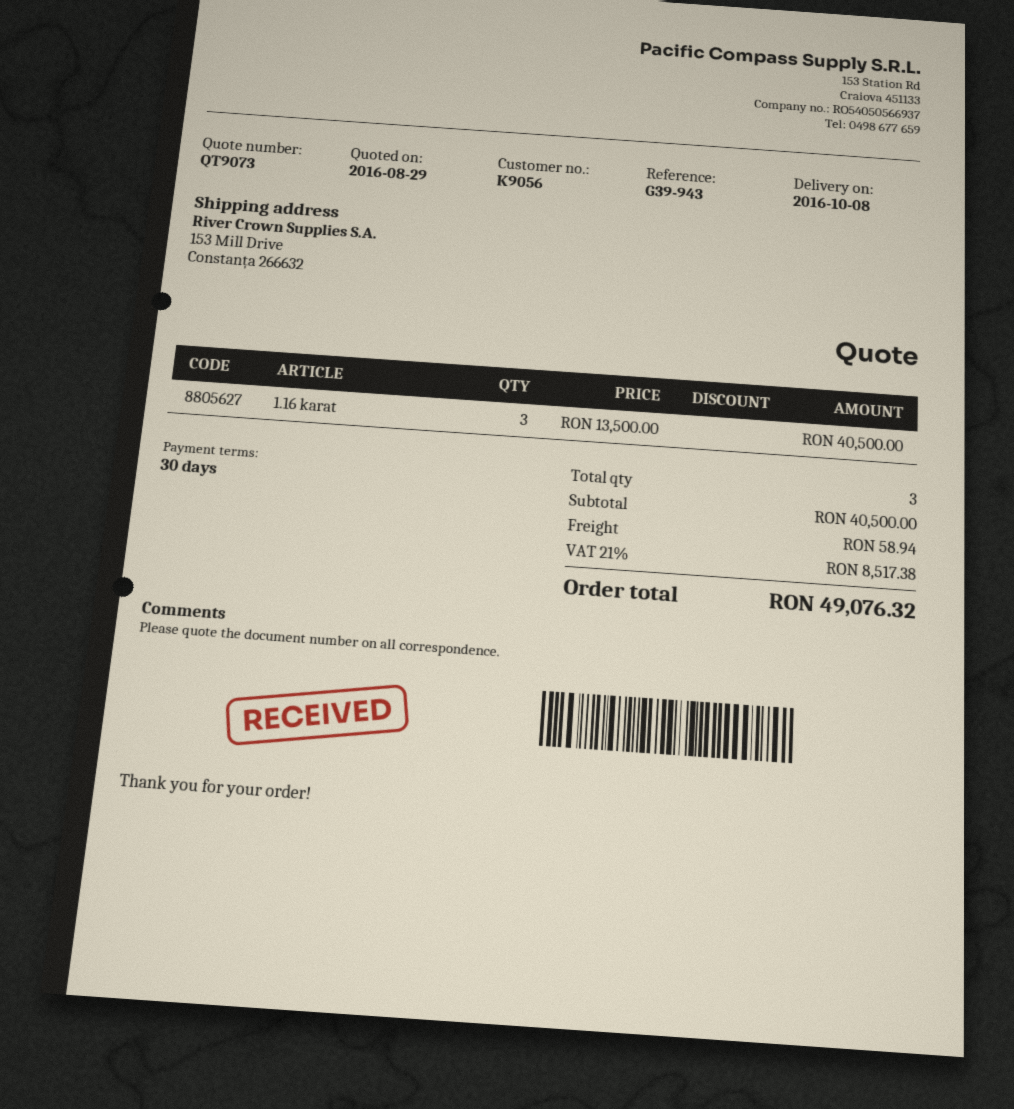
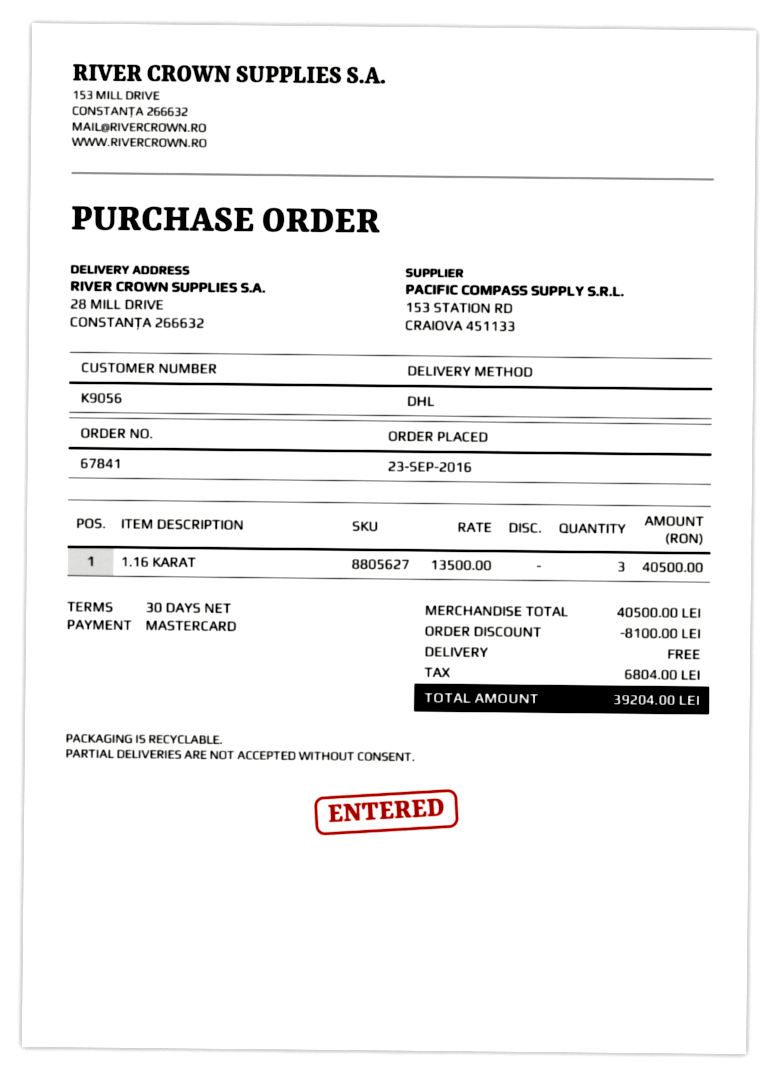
ship to: 153 Mill Drive, Constanța 266632 -> 28 MILL DRIVE, CONSTANȚA 266632
discount: none -> 8100.00
shipping: 58.94 -> 0.00
tax: 8517.38 -> 6804.00
total: 49076.32 -> 39204.00

